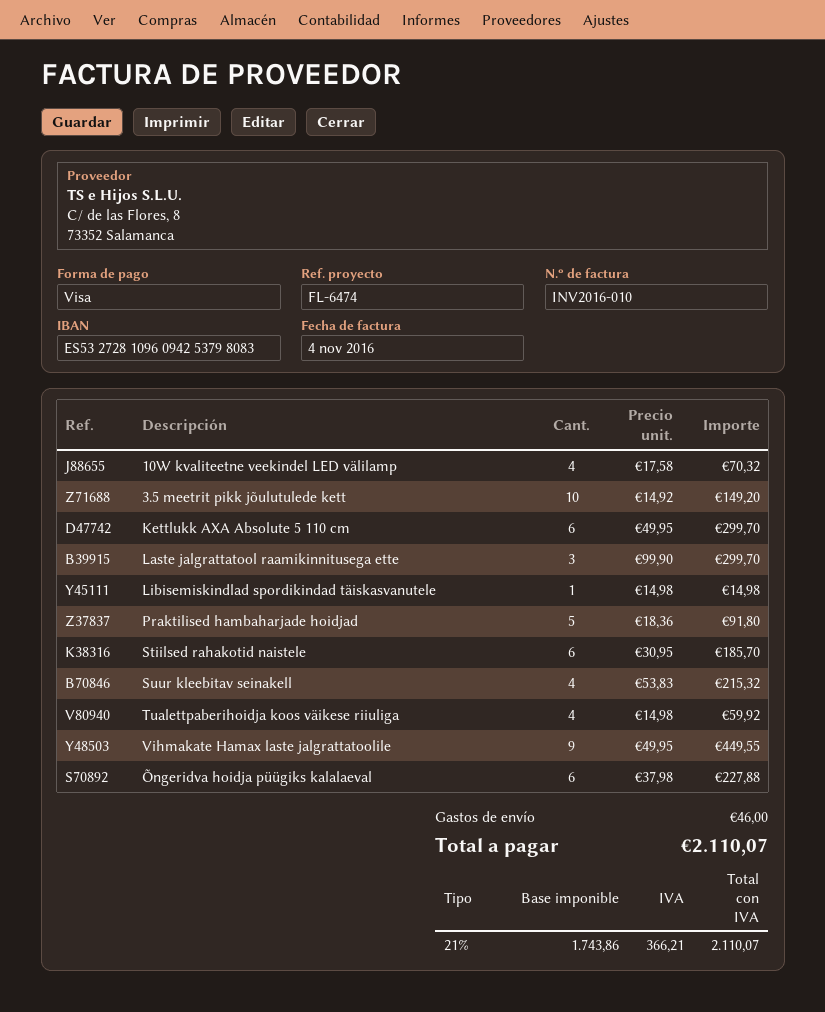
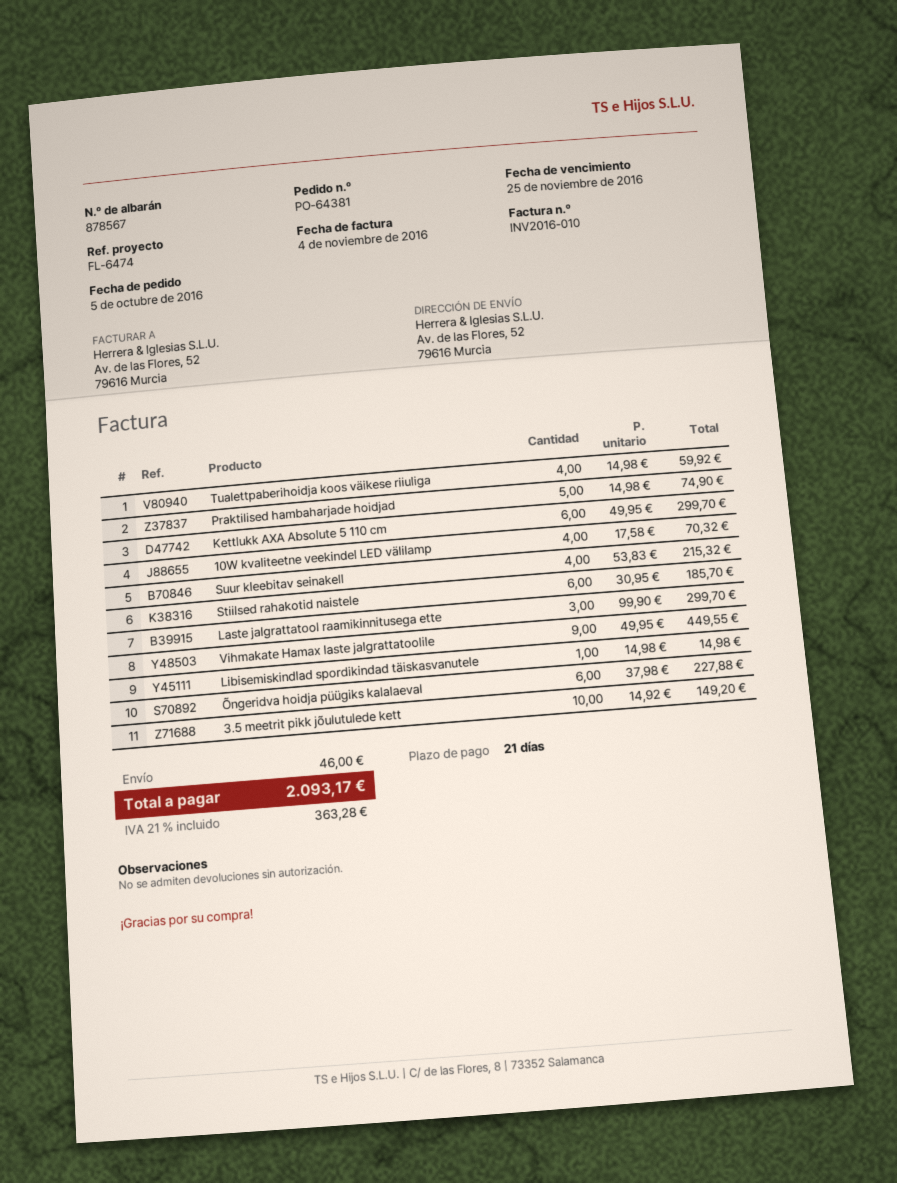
Praktilised hambaharjade hoidjad: 5 x 18.36 = 91.80 -> 5 x 14.98 = 74.90
tax: 21% = 366.21 -> 21% = 363.28
total: 2110.07 -> 2093.17

